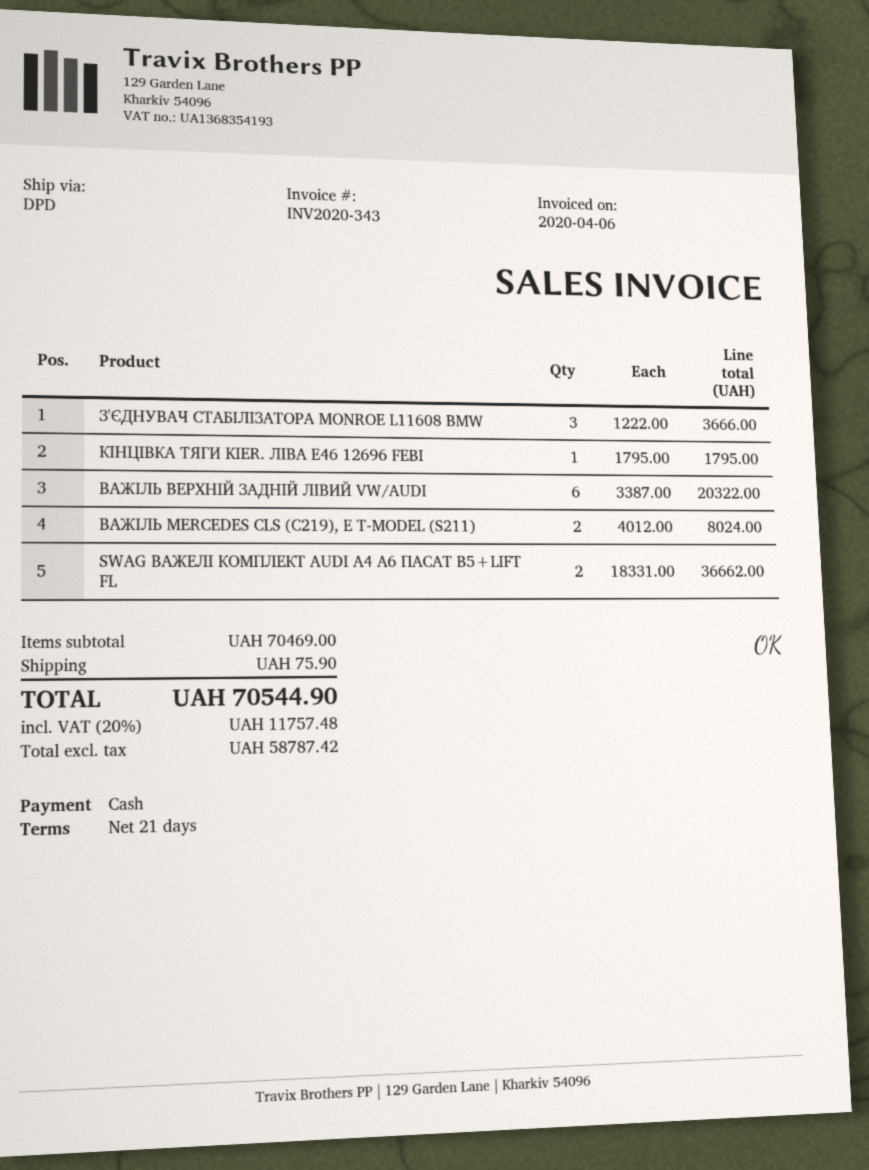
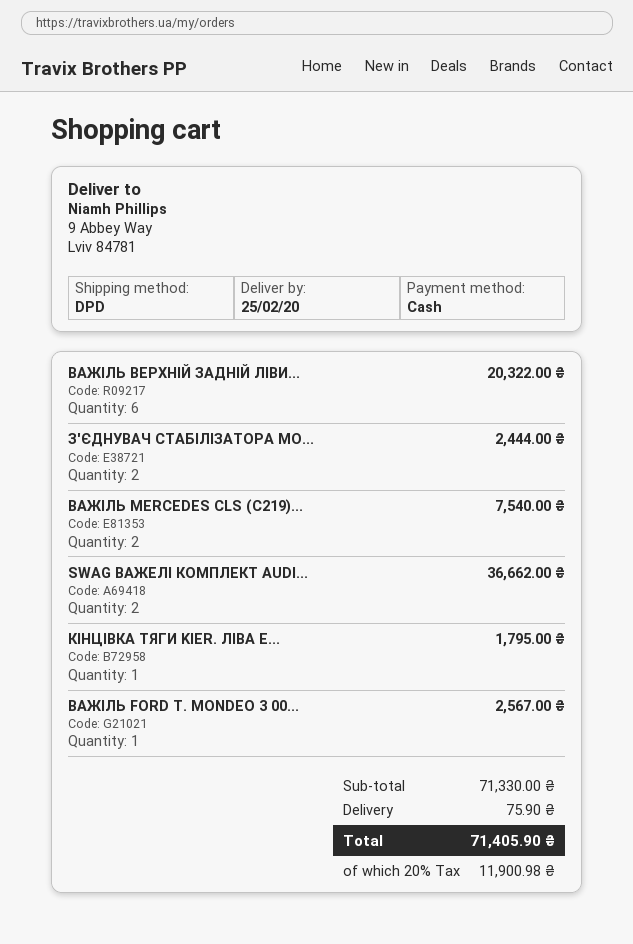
З'ЄДНУВАЧ СТАБІЛІЗАТОРА MONROE L11608 BMW: 3 for 3666.00 -> 2 for 2444.00
ВАЖІЛЬ MERCEDES CLS (C219), E T-MODEL (S211): 2 for 8024.00 -> 2 for 7540.00
ВАЖІЛЬ FORD T. MONDEO 3 00...: none -> 1 for 2567.00
subtotal: 70469.00 -> 71330.00
tax: 20% = 11757.48 -> 20% = 11900.98
total: 70544.90 -> 71405.90

